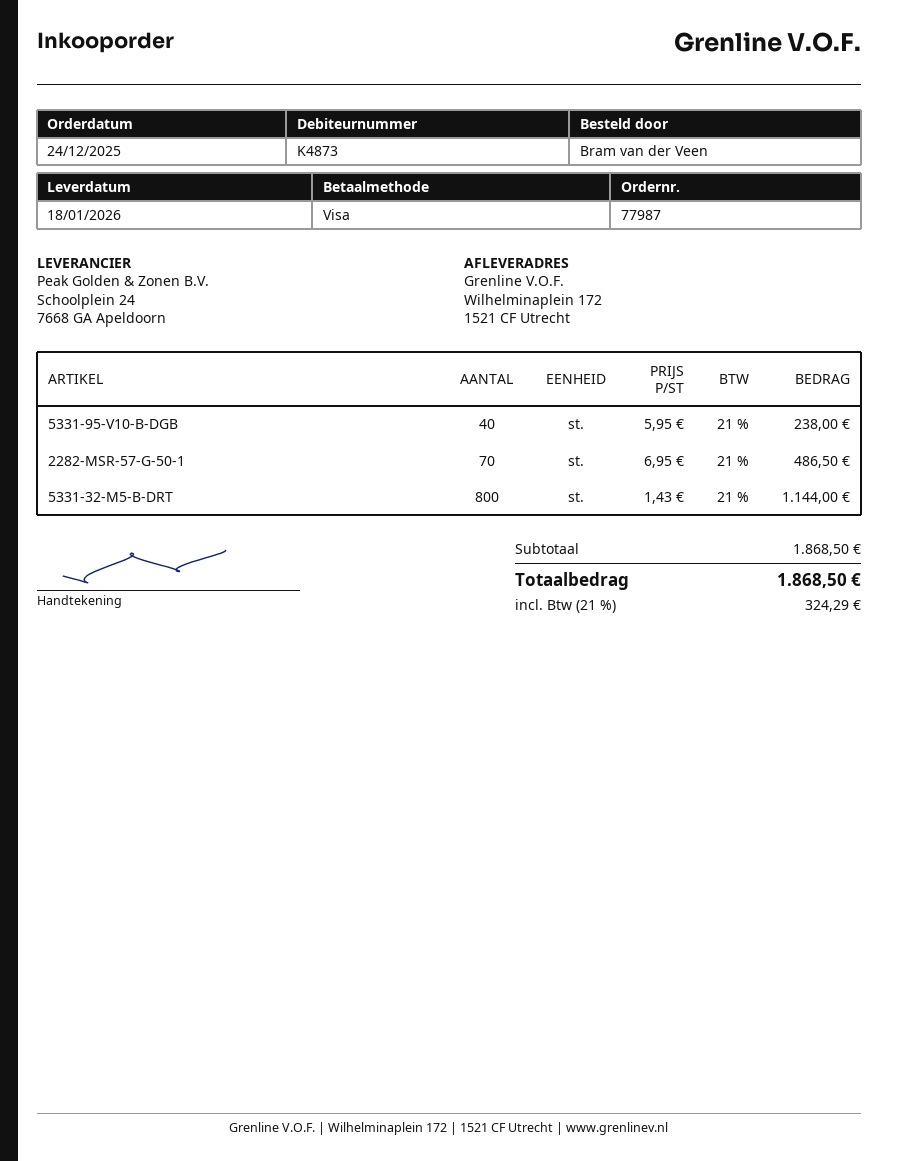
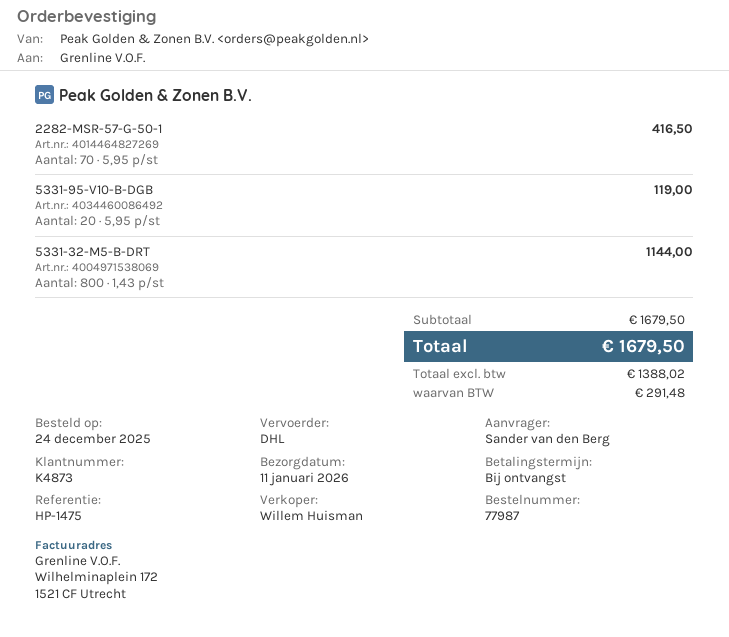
delivery date: 2026-01-18 -> 2026-01-11
ordered by: Bram van der Veen -> Sander van den Berg
5331-95-V10-B-DGB: 40 x 5.95 = 238.00 -> 20 x 5.95 = 119.00
2282-MSR-57-G-50-1: 70 x 6.95 = 486.50 -> 70 x 5.95 = 416.50
subtotal: 1868.50 -> 1679.50
tax: 324.29 -> 291.48
total: 1868.50 -> 1679.50

